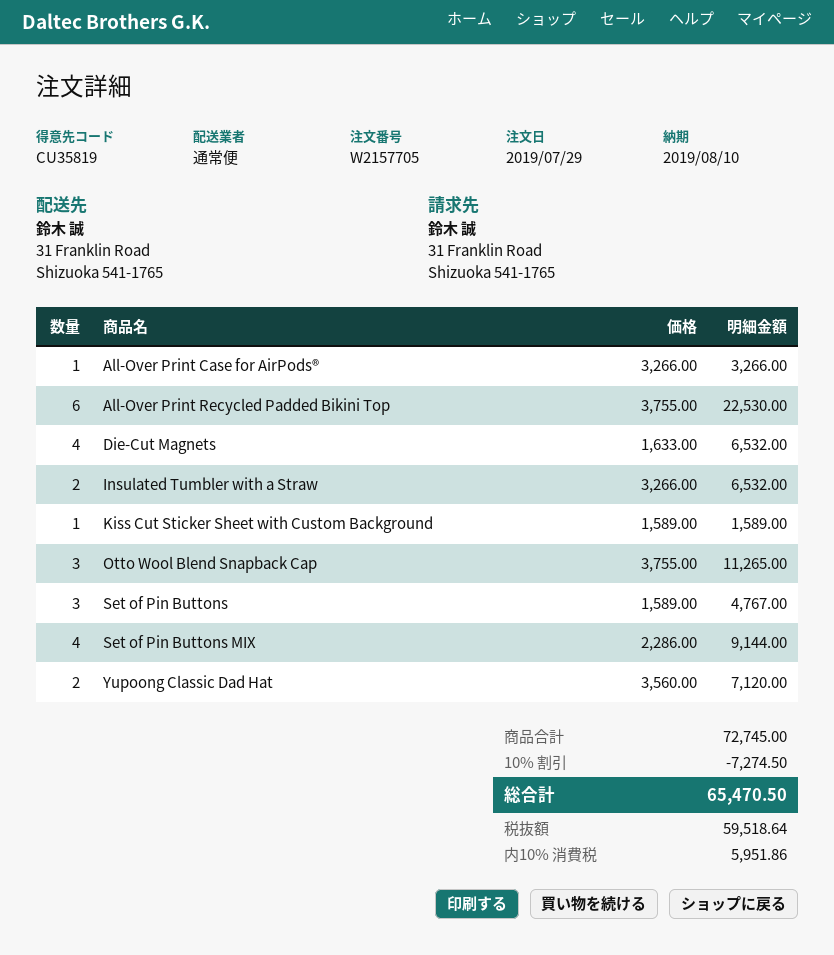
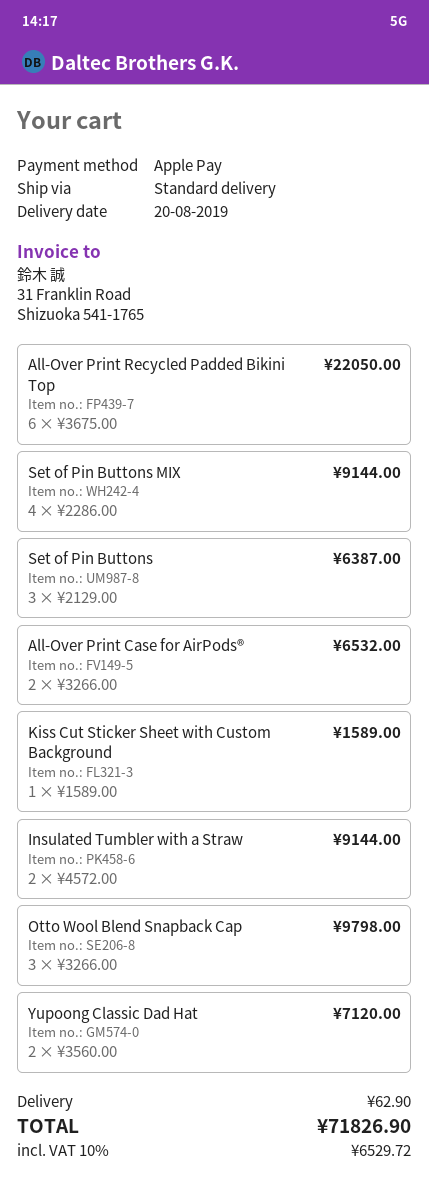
delivery date: 2019-08-10 -> 2019-08-20
All-Over Print Case for AirPods®: 1 x 3266.00 = 3266.00 -> 2 x 3266.00 = 6532.00
All-Over Print Recycled Padded Bikini Top: 6 x 3755.00 = 22530.00 -> 6 x 3675.00 = 22050.00
Die-Cut Magnets: 4 x 1633.00 = 6532.00 -> none
Insulated Tumbler with a Straw: 2 x 3266.00 = 6532.00 -> 2 x 4572.00 = 9144.00
Otto Wool Blend Snapback Cap: 3 x 3755.00 = 11265.00 -> 3 x 3266.00 = 9798.00
Set of Pin Buttons: 3 x 1589.00 = 4767.00 -> 3 x 2129.00 = 6387.00
discount: 10% = 7274.50 -> none
shipping: none -> 62.90
tax: 10% = 5951.86 -> 10% = 6529.72
total: 65470.50 -> 71826.90

